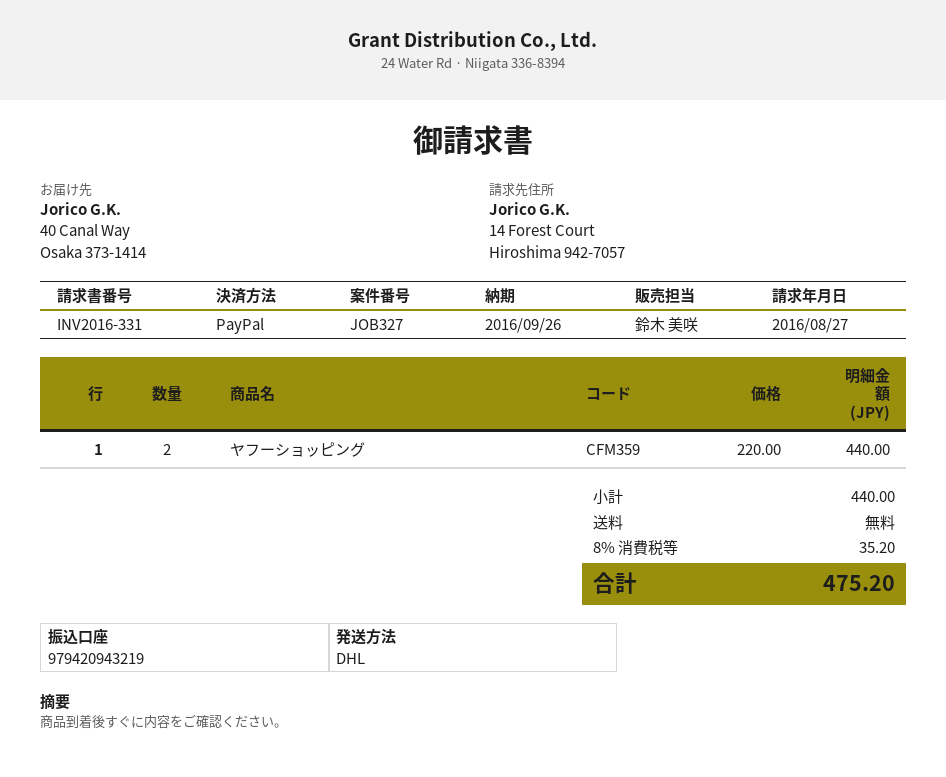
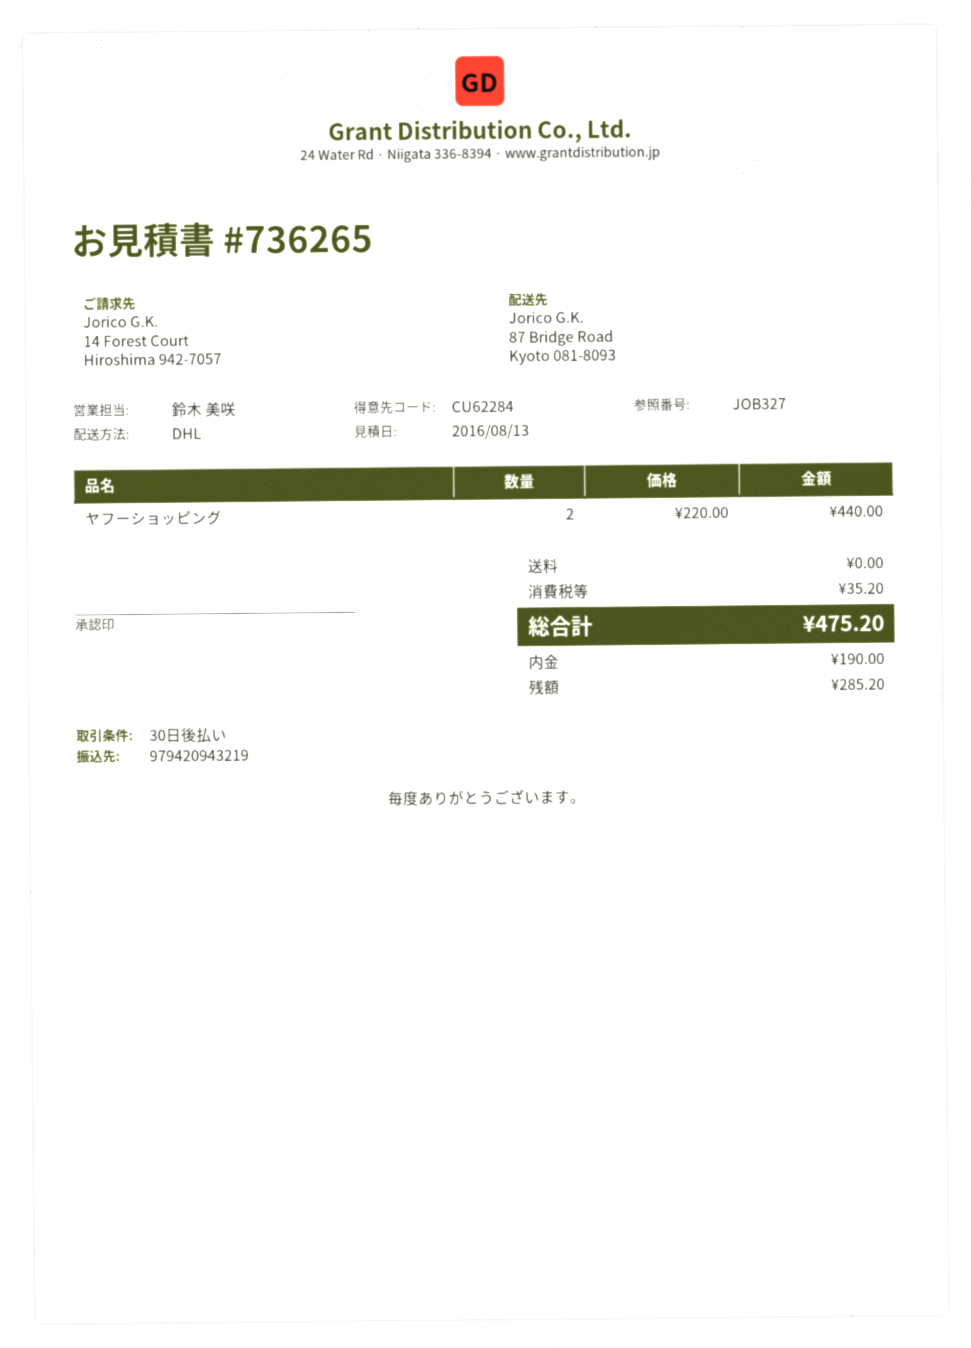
ship to: 40 Canal Way, Osaka 373-1414 -> 87 Bridge Road, Kyoto 081-8093

